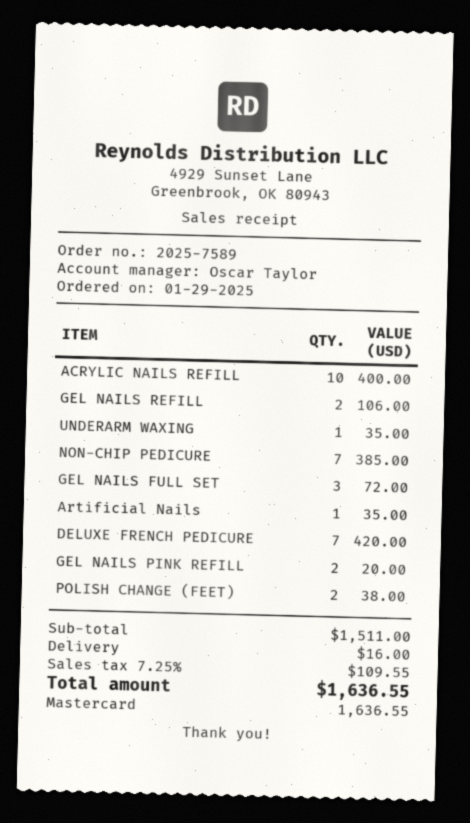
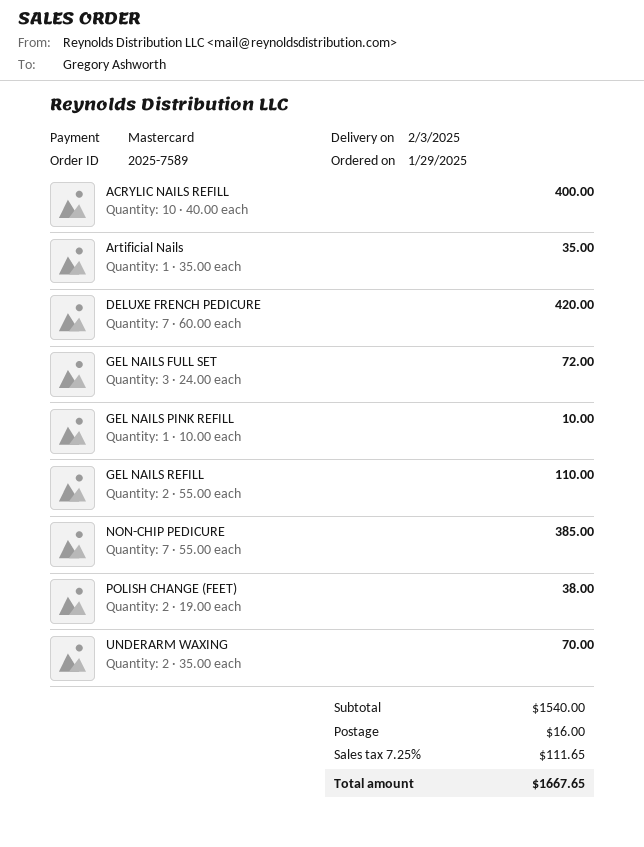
GEL NAILS REFILL: 2 for 106.00 -> 2 for 110.00
UNDERARM WAXING: 1 for 35.00 -> 2 for 70.00
GEL NAILS PINK REFILL: 2 for 20.00 -> 1 for 10.00
subtotal: 1511.00 -> 1540.00
tax: 7.25% = 109.55 -> 7.25% = 111.65
total: 1636.55 -> 1667.65

